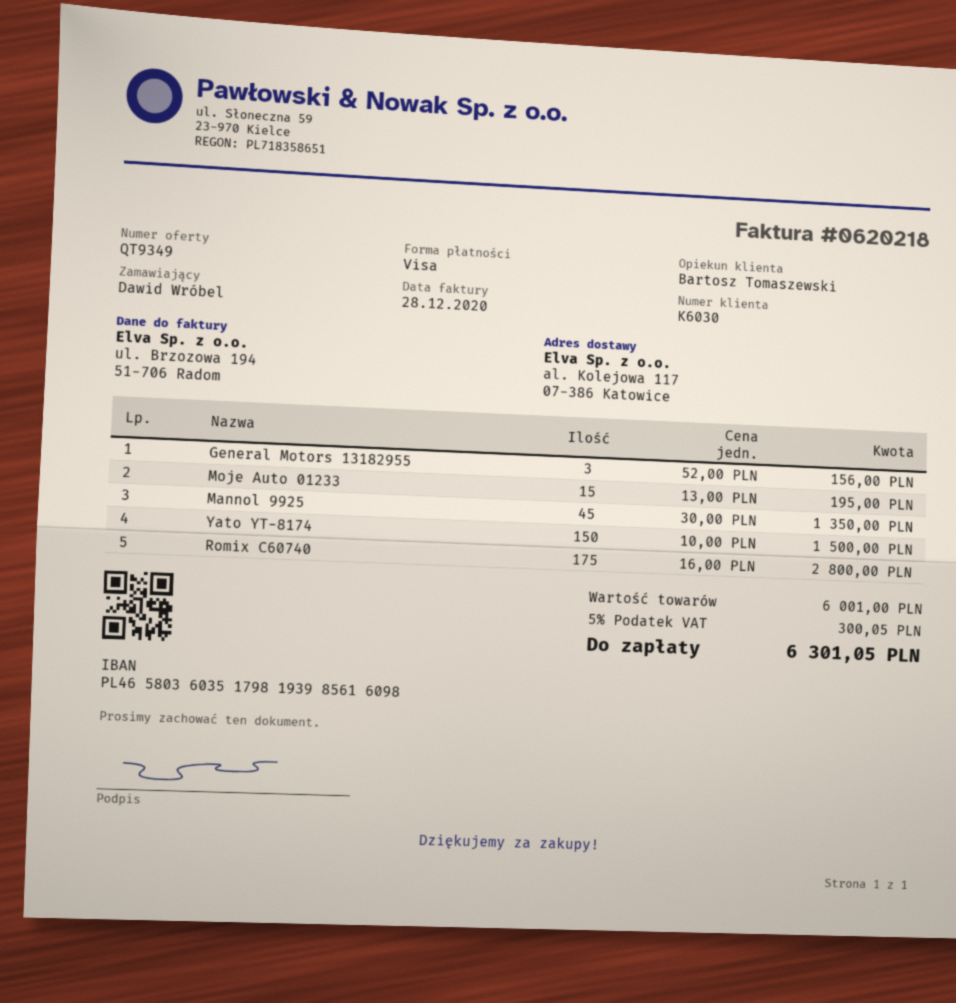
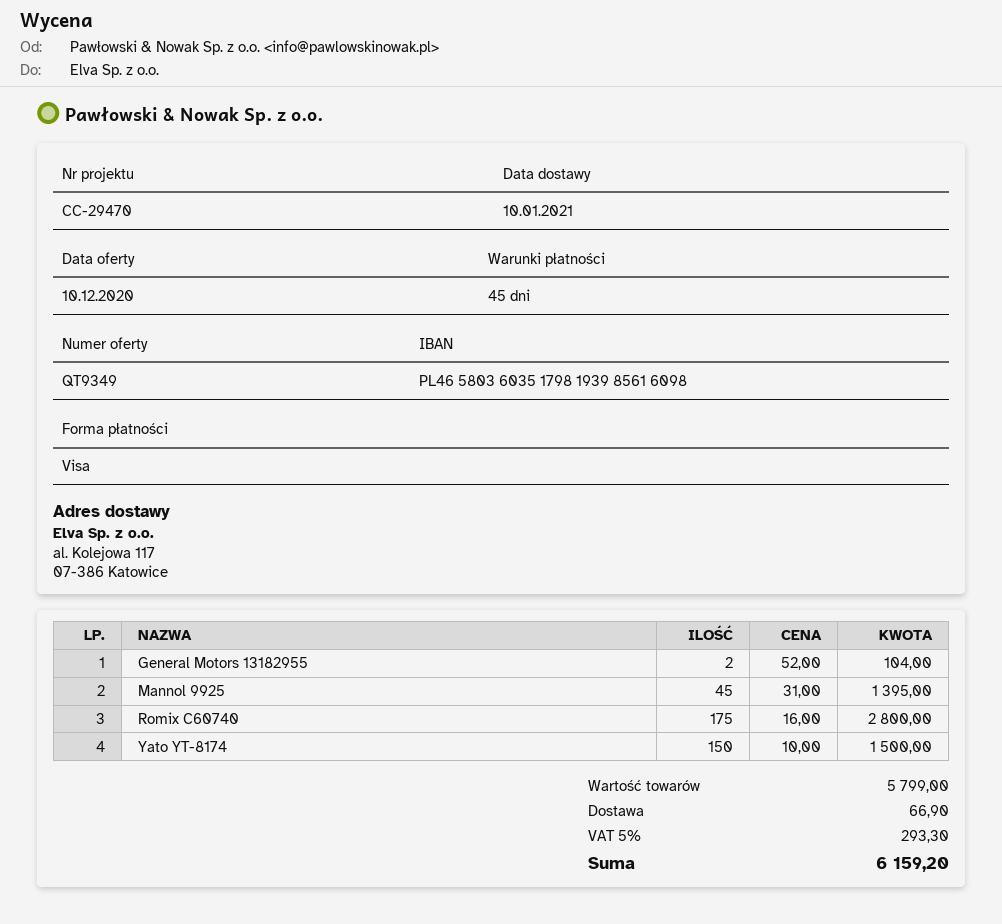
General Motors 13182955: 3 x 52.00 = 156.00 -> 2 x 52.00 = 104.00
Moje Auto 01233: 15 x 13.00 = 195.00 -> none
Mannol 9925: 45 x 30.00 = 1350.00 -> 45 x 31.00 = 1395.00
subtotal: 6001.00 -> 5799.00
shipping: none -> 66.90
tax: 5% = 300.05 -> 5% = 293.30
total: 6301.05 -> 6159.20

